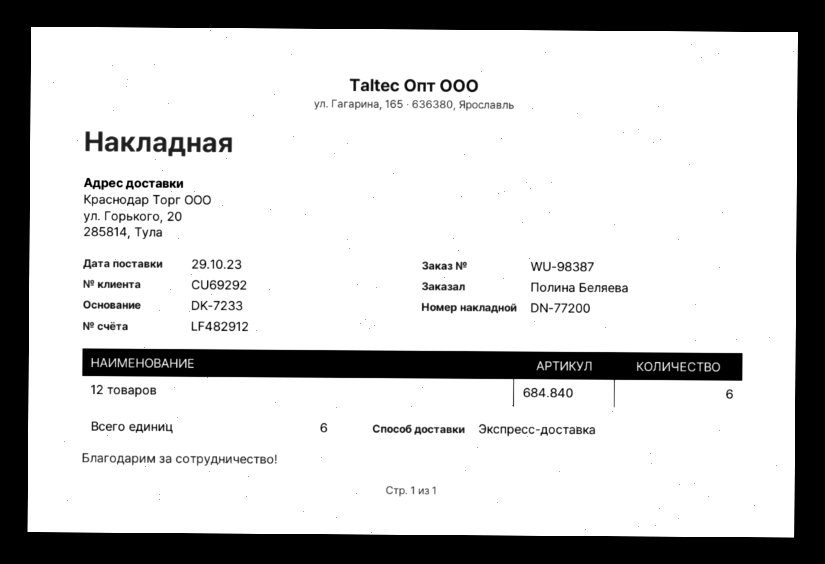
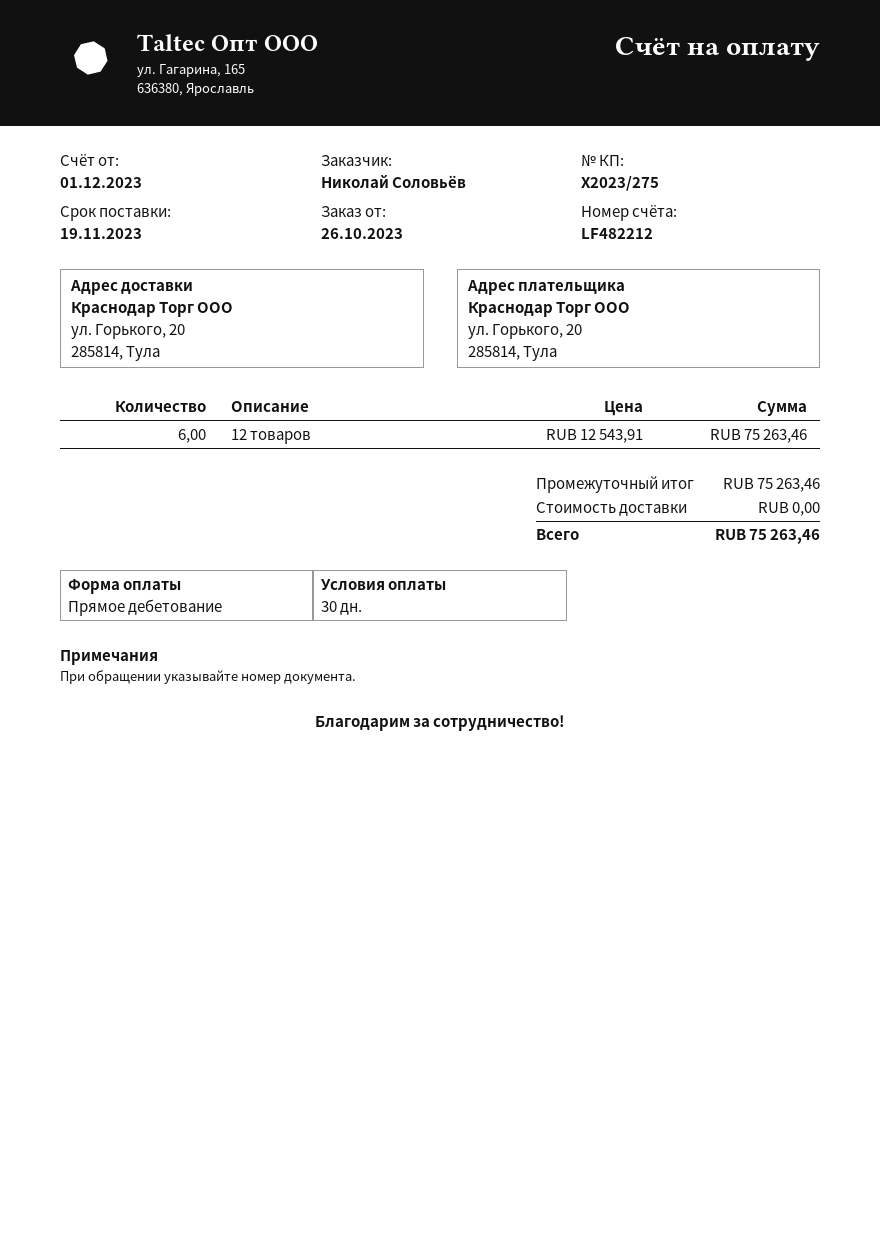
delivery date: 2023-10-29 -> 2023-11-19
invoice number: LF482912 -> LF482212
ordered by: Полина Беляева -> Николай Соловьёв

